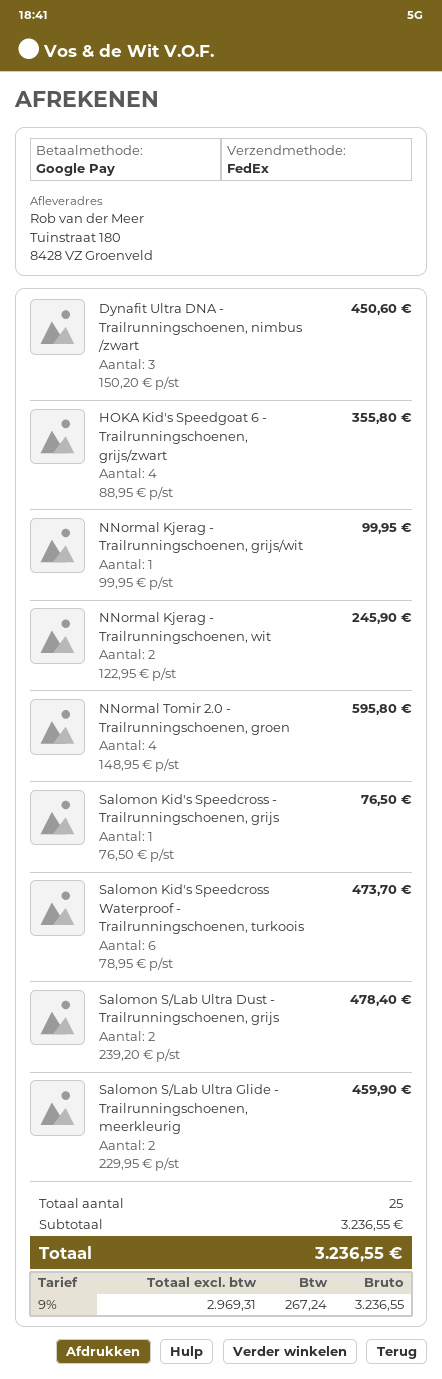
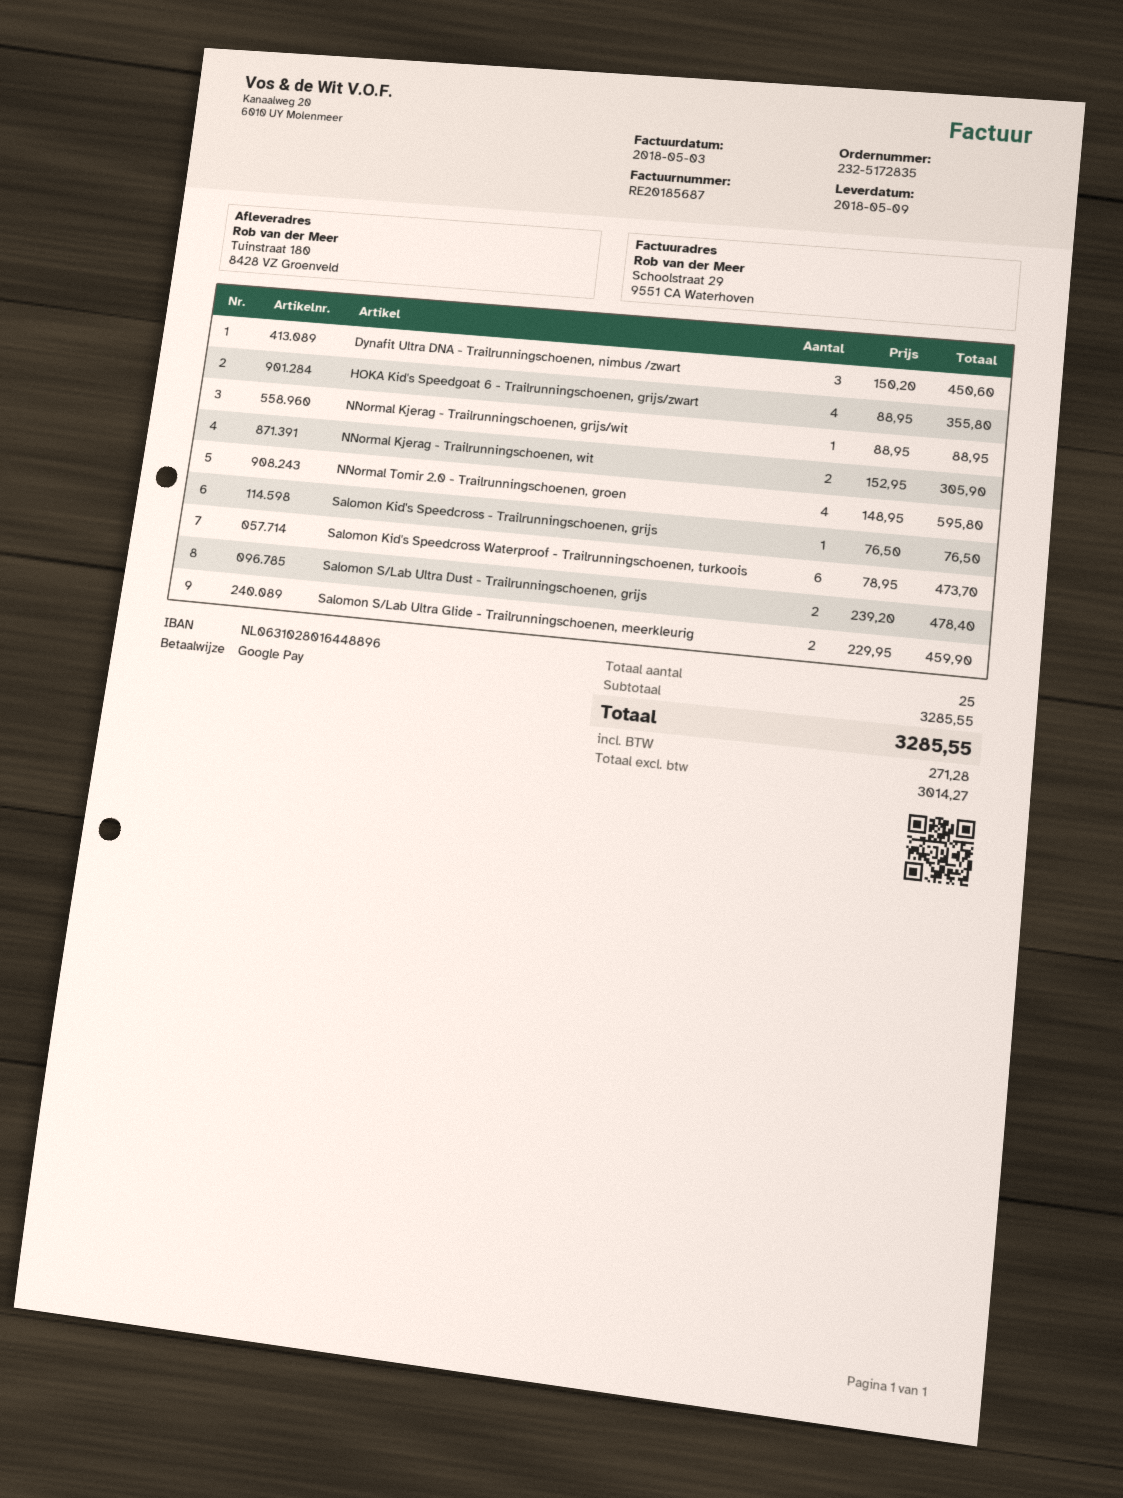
NNormal Kjerag - Trailrunningschoenen, grijs/wit: 1 x 99.95 = 99.95 -> 1 x 88.95 = 88.95
NNormal Kjerag - Trailrunningschoenen, wit: 2 x 122.95 = 245.90 -> 2 x 152.95 = 305.90
subtotal: 3236.55 -> 3285.55
net: 2969.31 -> 3014.27
tax: 267.24 -> 271.28
total: 3236.55 -> 3285.55

